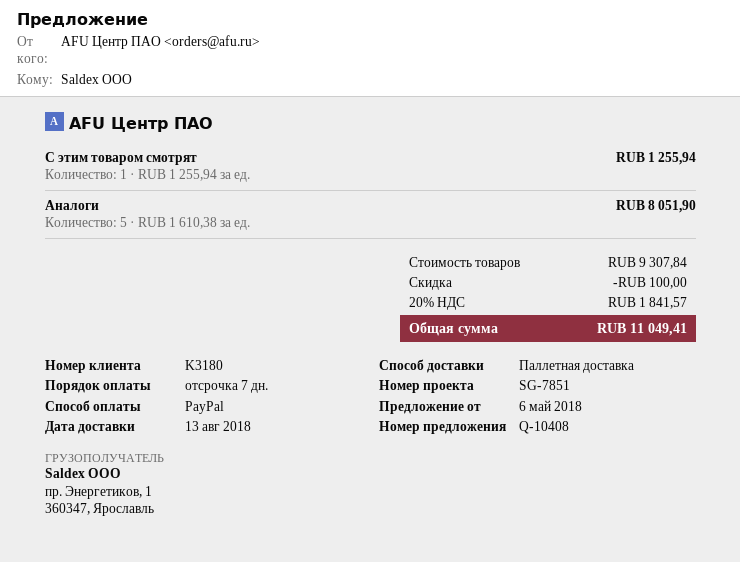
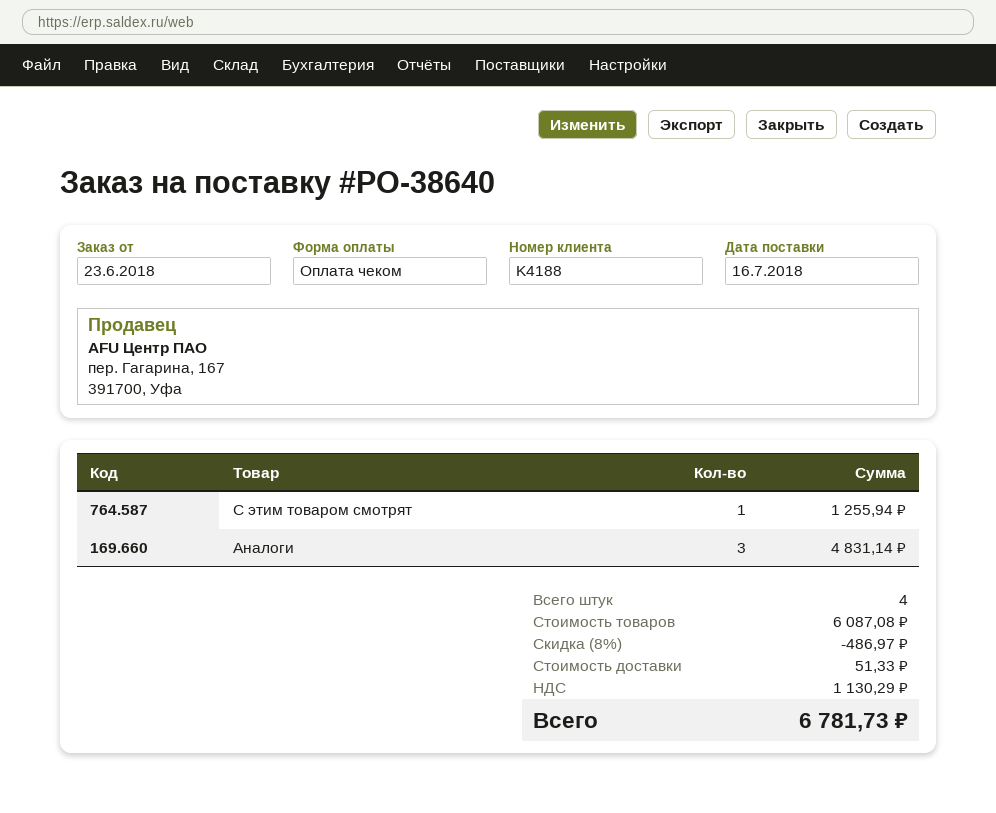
delivery date: 2018-08-13 -> 2018-07-16
customer number: K3180 -> K4188
payment method: PayPal -> cheque
Аналоги: 5 for 8051.90 -> 3 for 4831.14
subtotal: 9307.84 -> 6087.08
discount: 100.00 -> 486.97
shipping: none -> 51.33
tax: 1841.57 -> 1130.29
total: 11049.41 -> 6781.73

